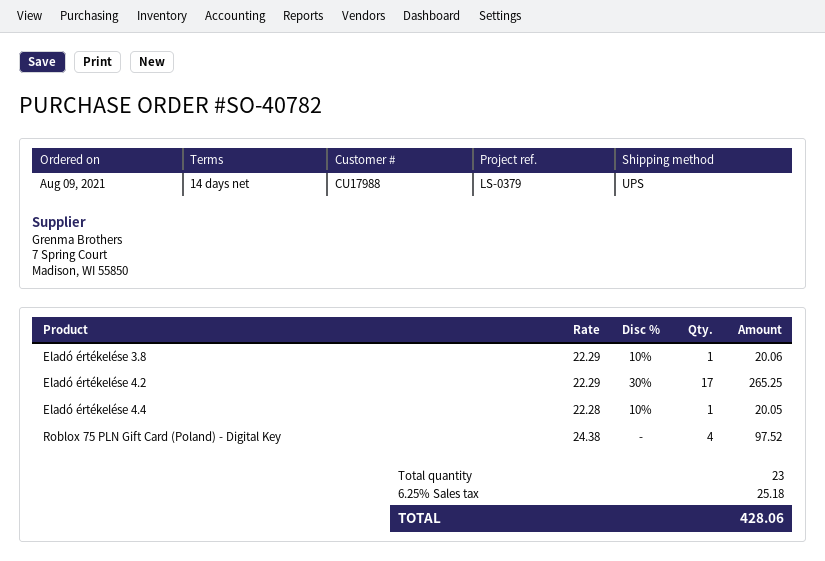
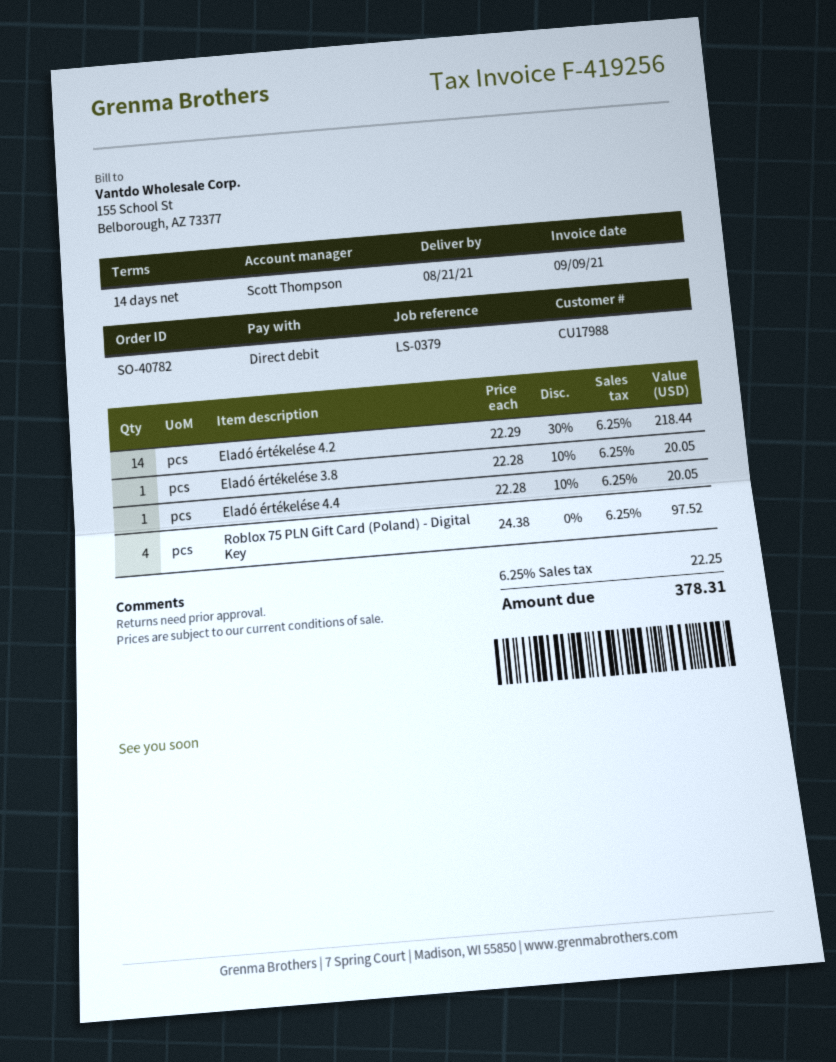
Eladó értékelése 3.8: 1 x 22.29 - 10% = 20.06 -> 1 x 22.28 - 10% = 20.05
Eladó értékelése 4.2: 17 x 22.29 - 30% = 265.25 -> 14 x 22.29 - 30% = 218.44
tax: 6.25% = 25.18 -> 6.25% = 22.25
total: 428.06 -> 378.31

